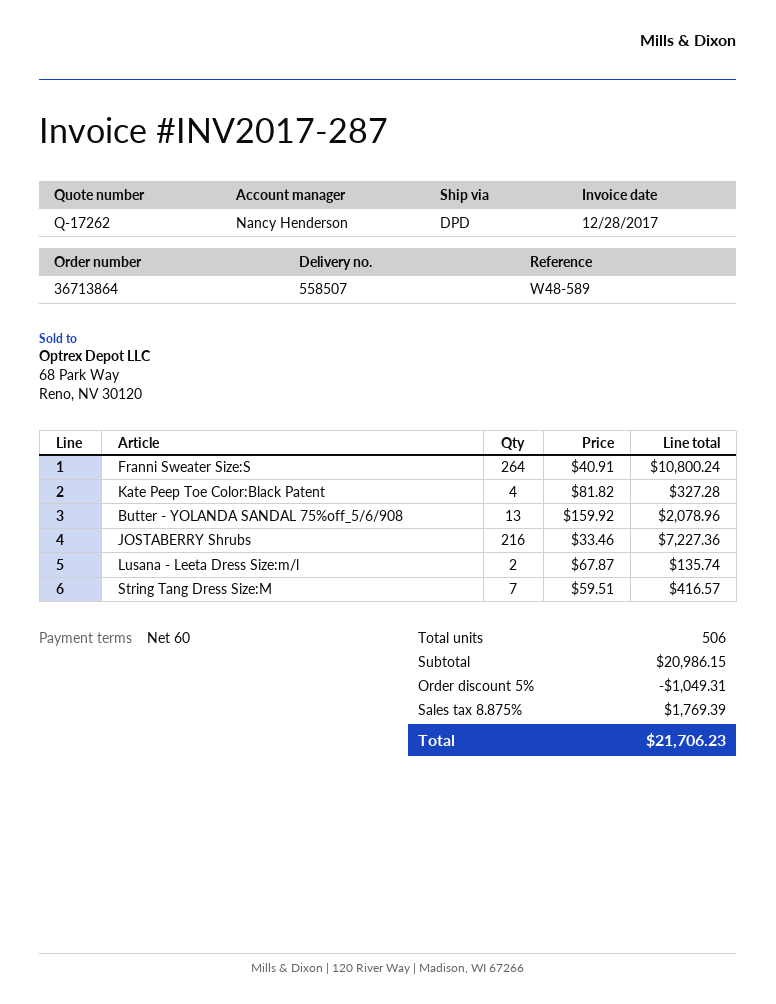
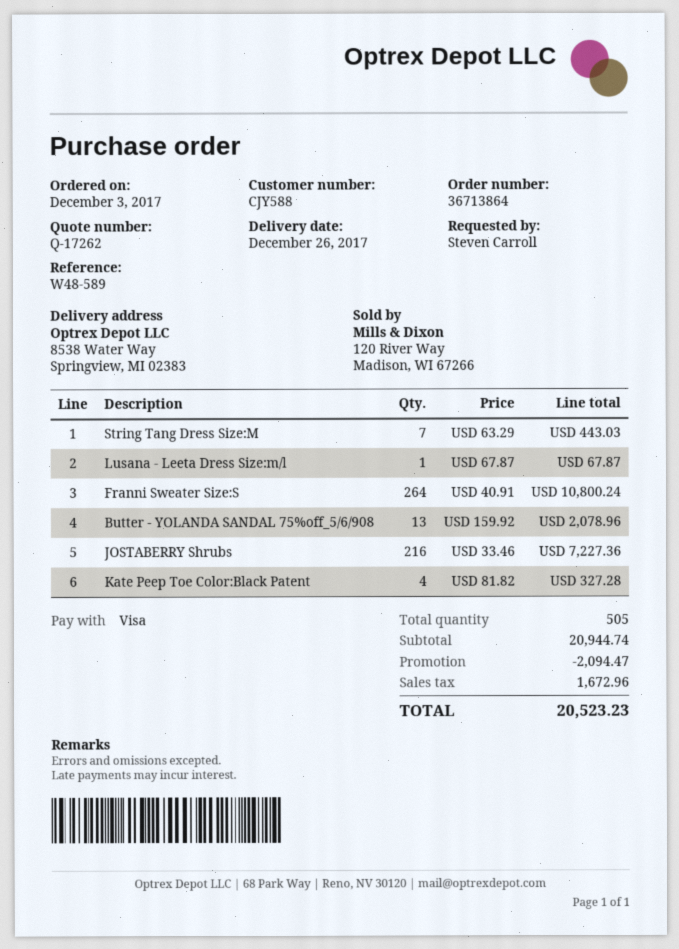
Lusana - Leeta Dress Size:m/l: 2 x 67.87 = 135.74 -> 1 x 67.87 = 67.87
String Tang Dress Size:M: 7 x 59.51 = 416.57 -> 7 x 63.29 = 443.03
total quantity: 506 -> 505
subtotal: 20986.15 -> 20944.74
discount: 1049.31 -> 2094.47
tax: 1769.39 -> 1672.96
total: 21706.23 -> 20523.23

